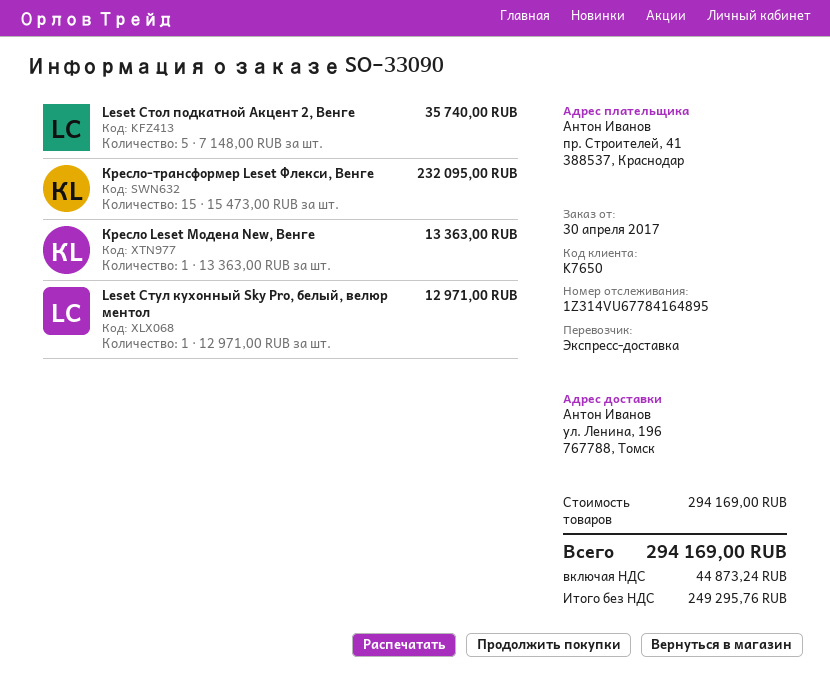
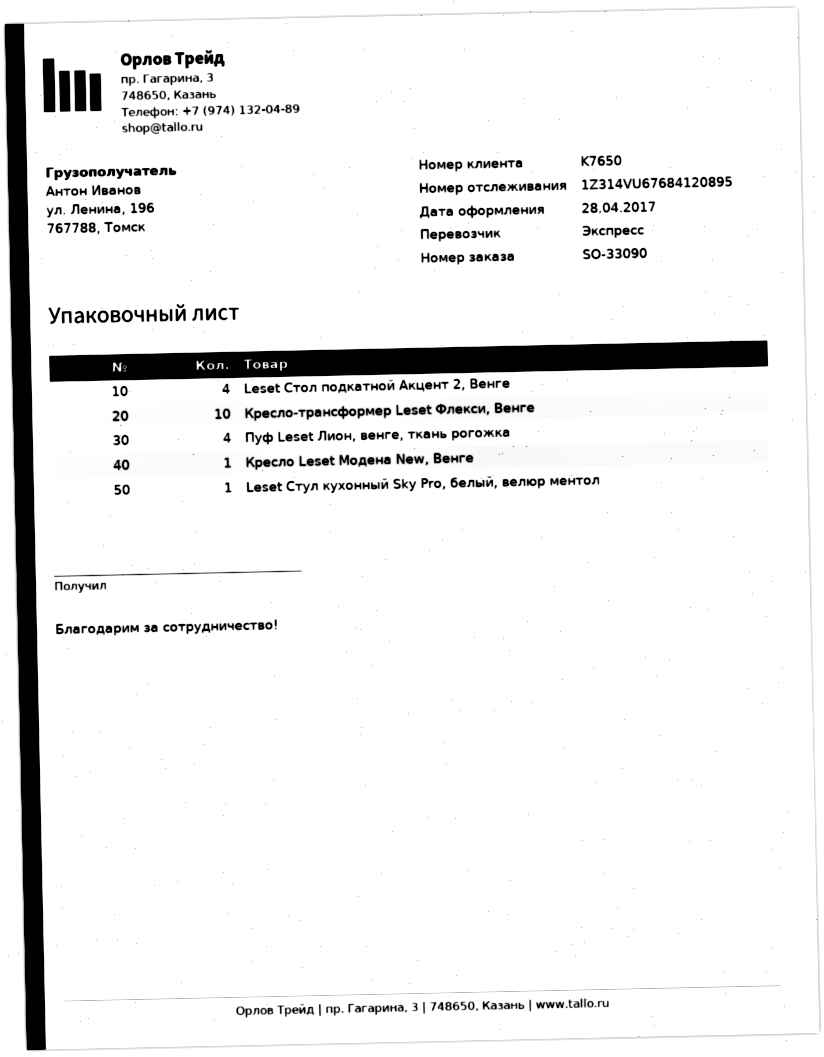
order date: 2017-04-30 -> 2017-04-28
tracking number: 1Z314VU67784164895 -> 1Z314VU67684120895
Leset Стол подкатной Акцент 2, Венге: 5 -> 4
Кресло-трансформер Leset Флекси, Венге: 15 -> 10
Пуф Leset Лион, венге, ткань рогожка: none -> 4

